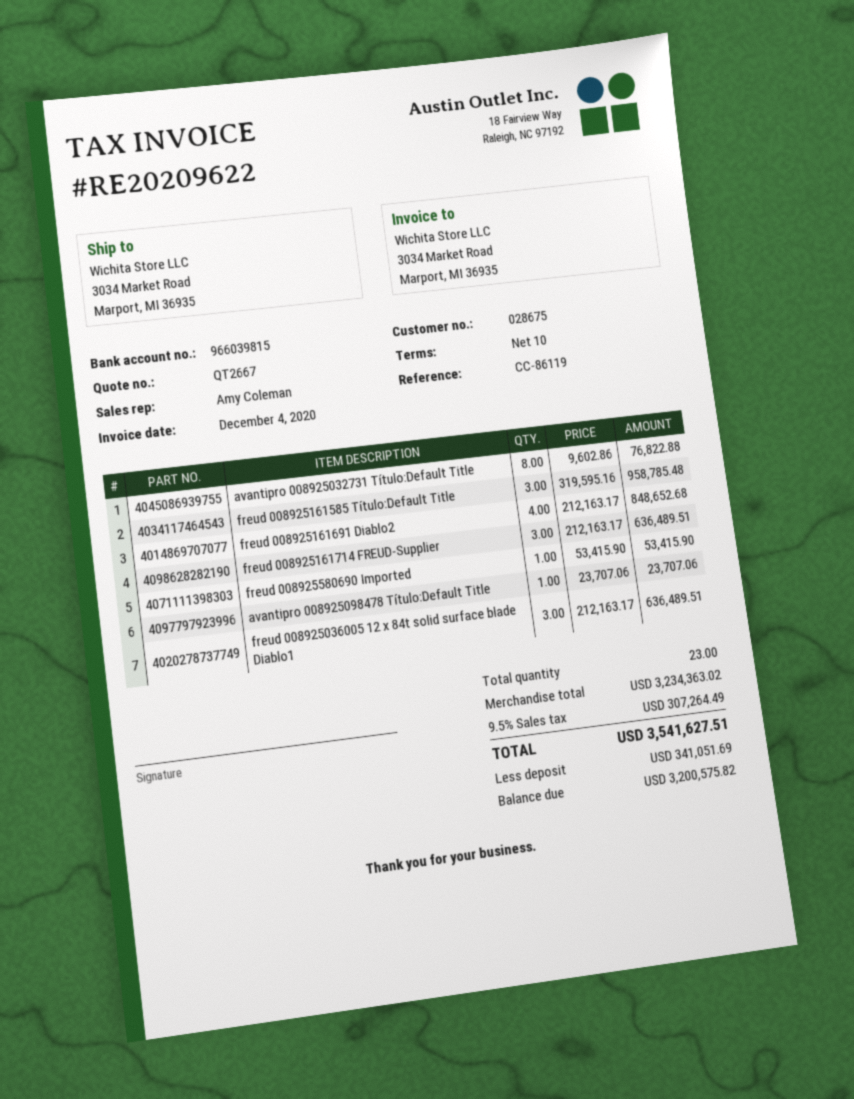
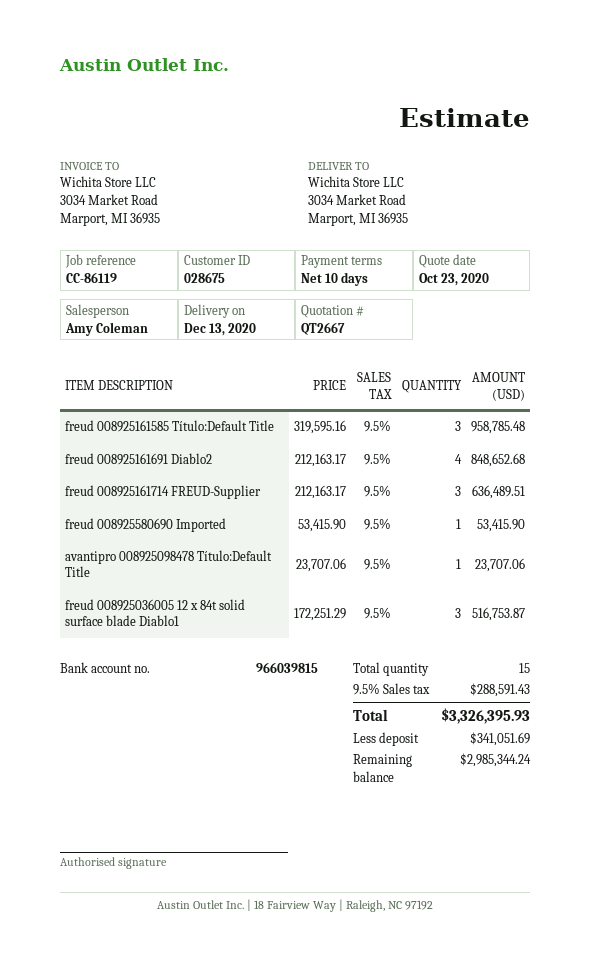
avantipro 008925032731 Título:Default Title: 8 x 9602.86 = 76822.88 -> none
freud 008925036005 12 x 84t solid surface blade Diablo1: 3 x 212163.17 = 636489.51 -> 3 x 172251.29 = 516753.87
total quantity: 23 -> 15
tax: 9.5% = 307264.49 -> 9.5% = 288591.43
total: 3541627.51 -> 3326395.93
balance: 3200575.82 -> 2985344.24

